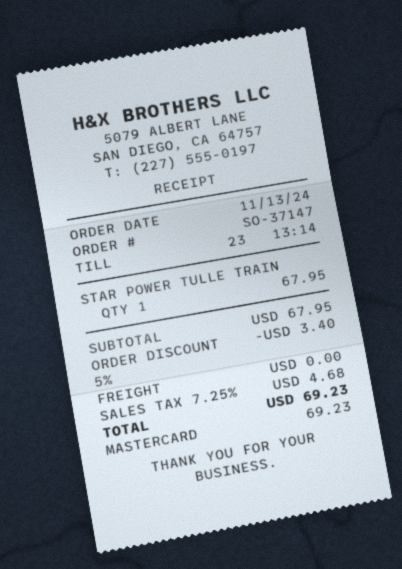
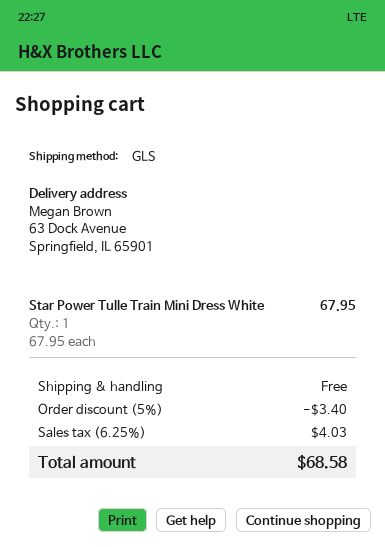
tax: 7.25% = 4.68 -> 6.25% = 4.03
total: 69.23 -> 68.58

